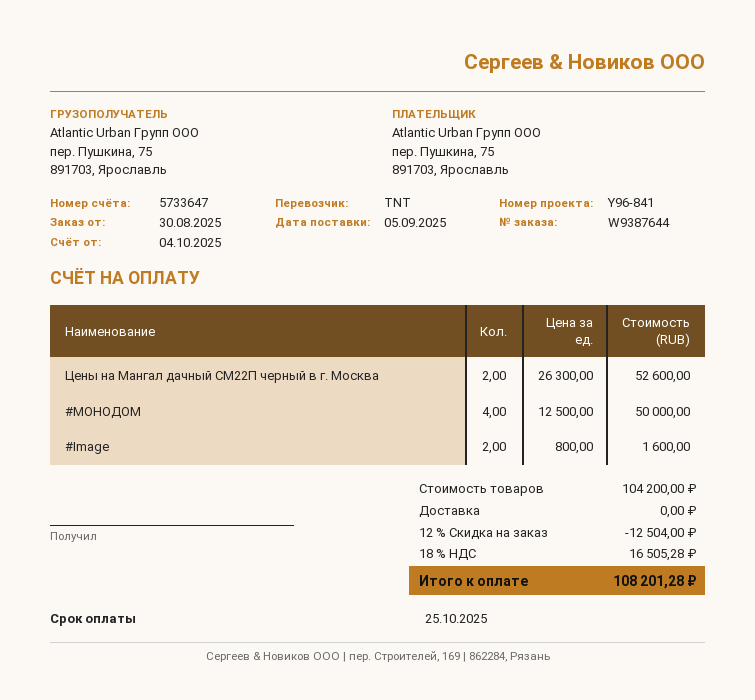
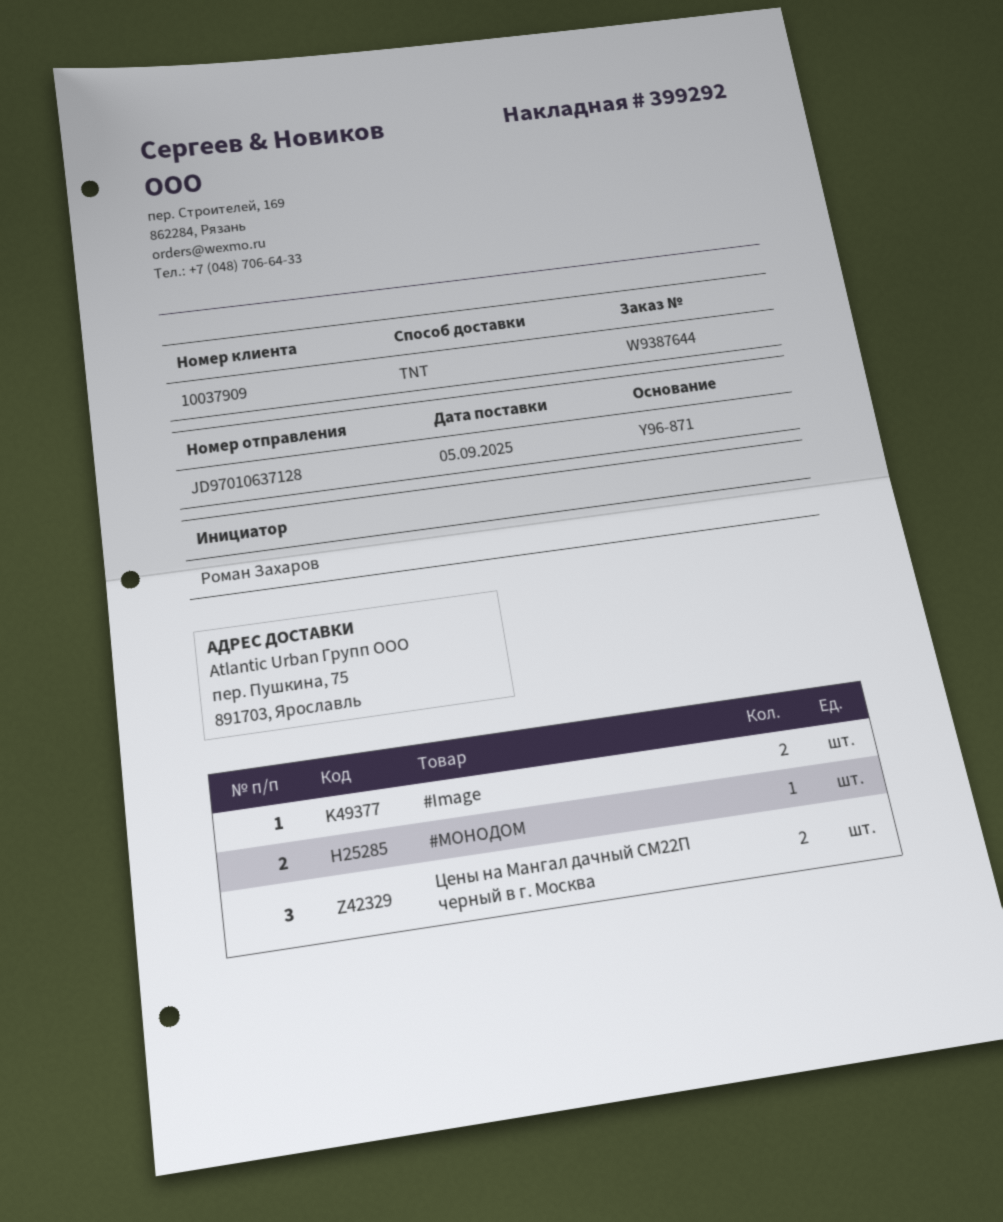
reference: Y96-841 -> Y96-871
#МОНОДОМ: 4 -> 1

